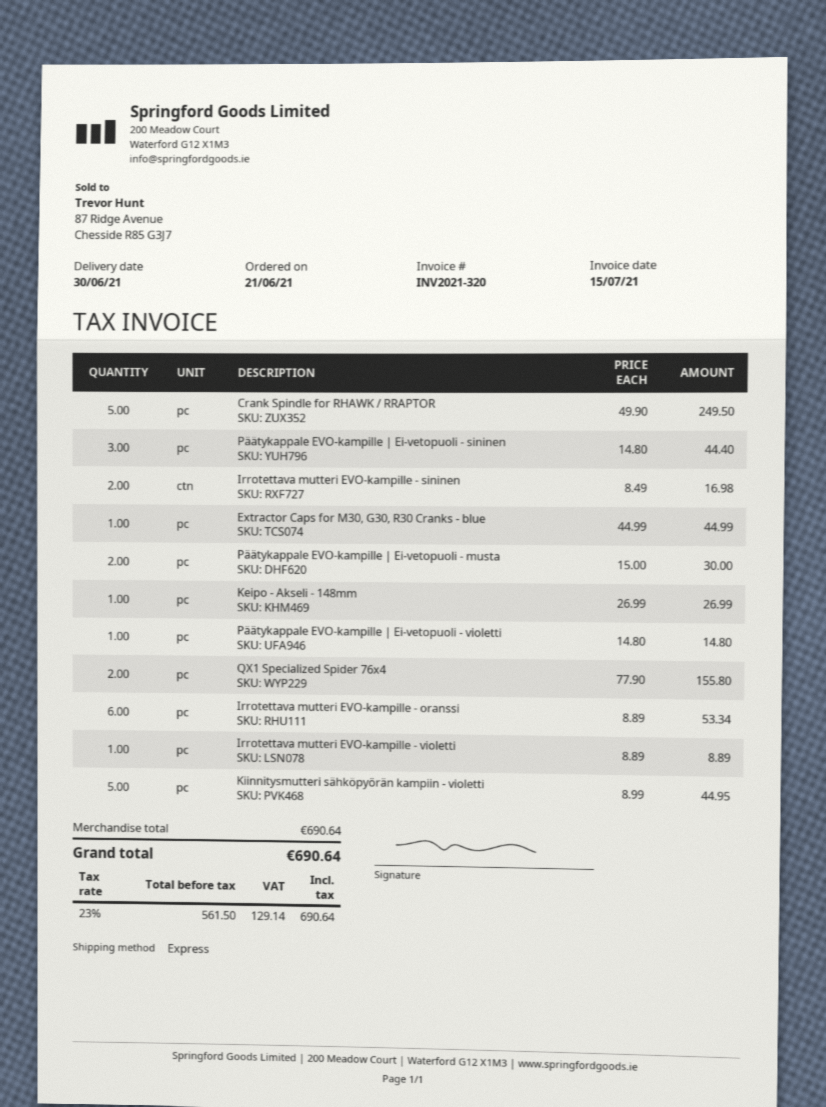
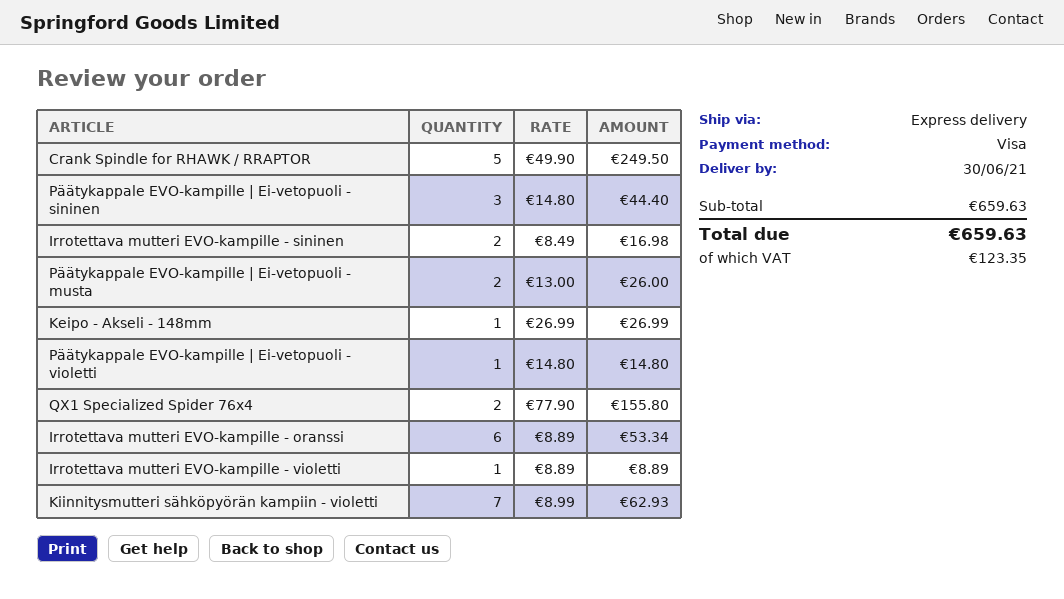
Extractor Caps for M30, G30, R30 Cranks - blue: 1 x 44.99 = 44.99 -> none
Päätykappale EVO-kampille | Ei-vetopuoli - musta: 2 x 15.00 = 30.00 -> 2 x 13.00 = 26.00
Kiinnitysmutteri sähköpyörän kampiin - violetti: 5 x 8.99 = 44.95 -> 7 x 8.99 = 62.93
subtotal: 690.64 -> 659.63
tax: 129.14 -> 123.35
total: 690.64 -> 659.63

